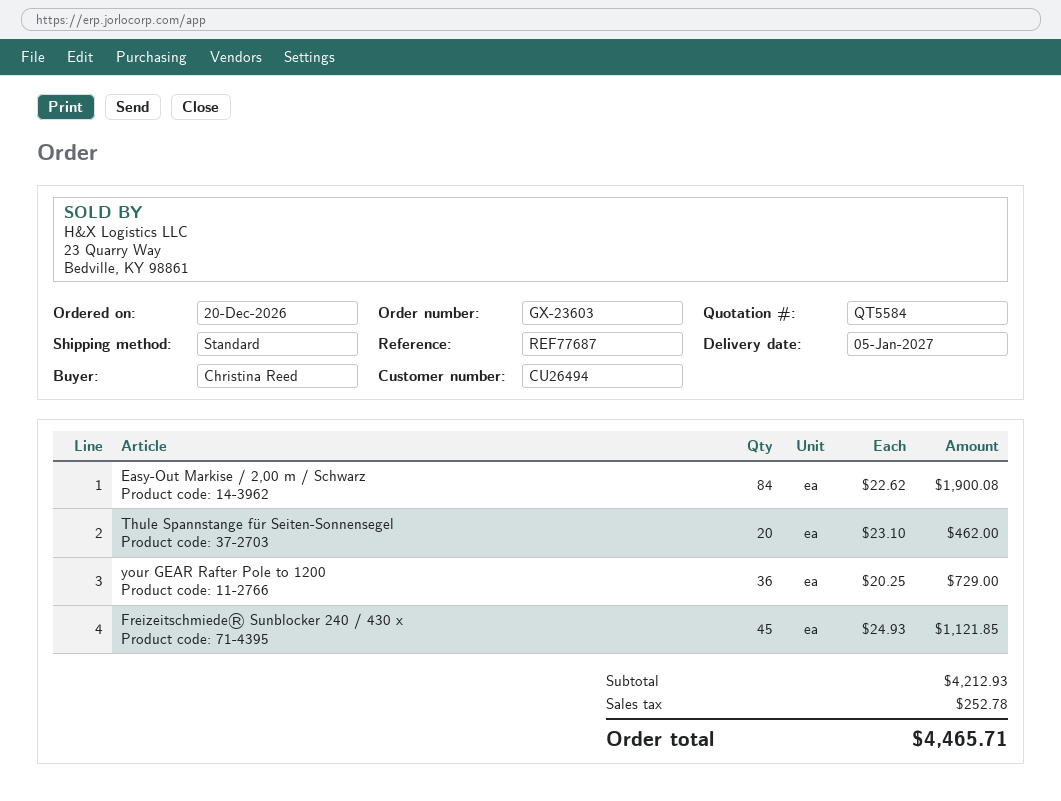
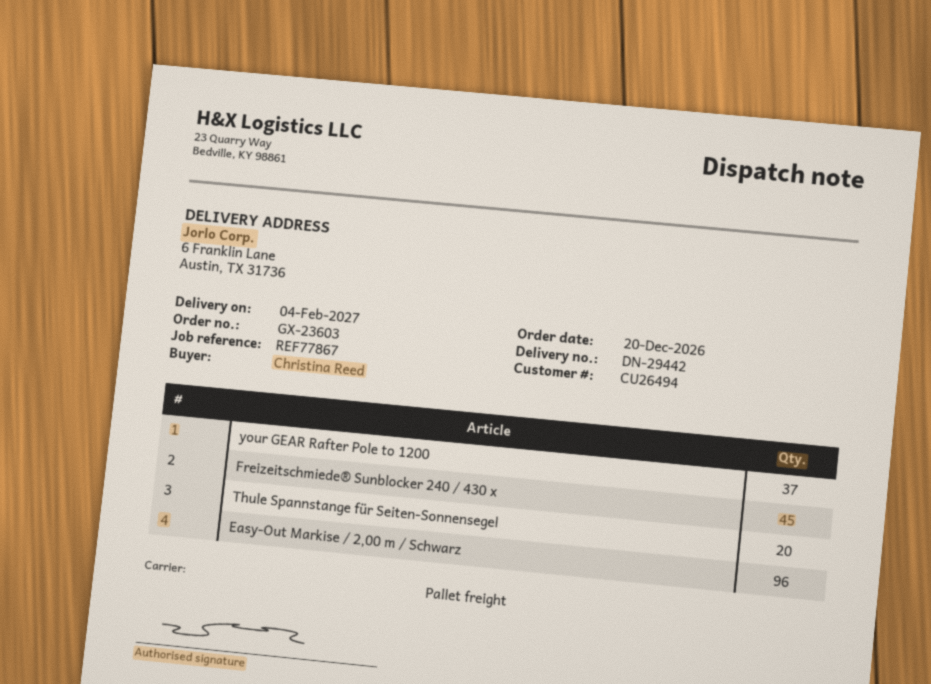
delivery date: 2027-01-05 -> 2027-02-04
reference: REF77687 -> REF77867
shipping method: standard -> pallet freight
Easy-Out Markise / 2,00 m / Schwarz: 84 -> 96
your GEAR Rafter Pole to 1200: 36 -> 37

